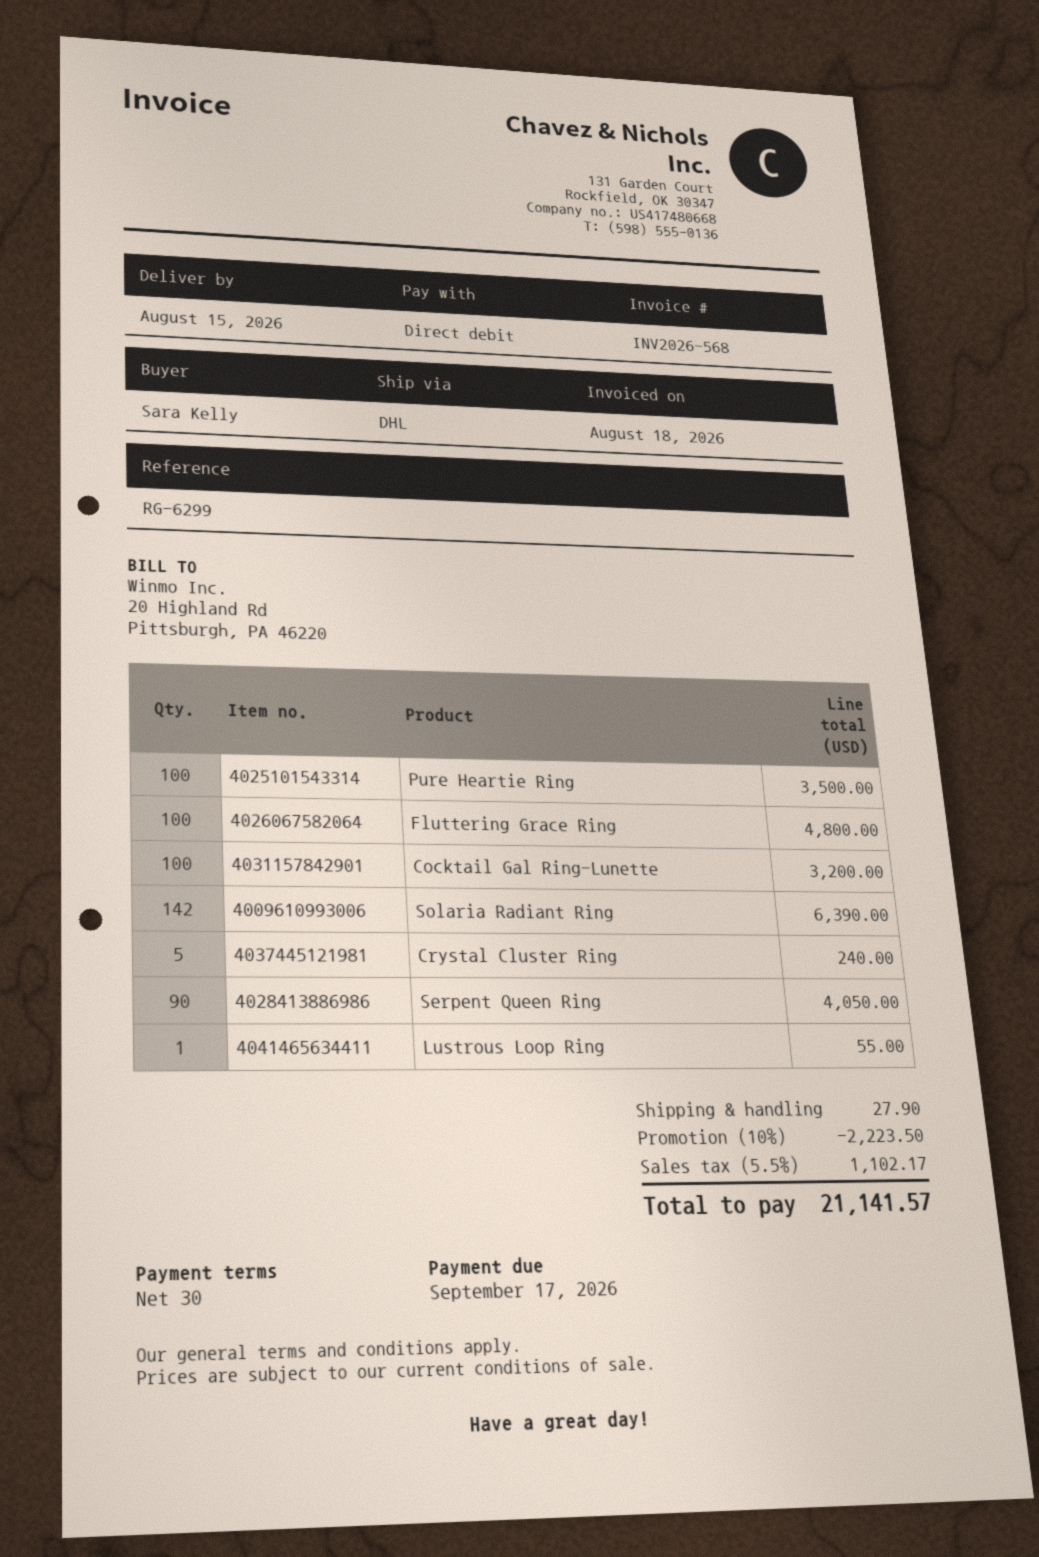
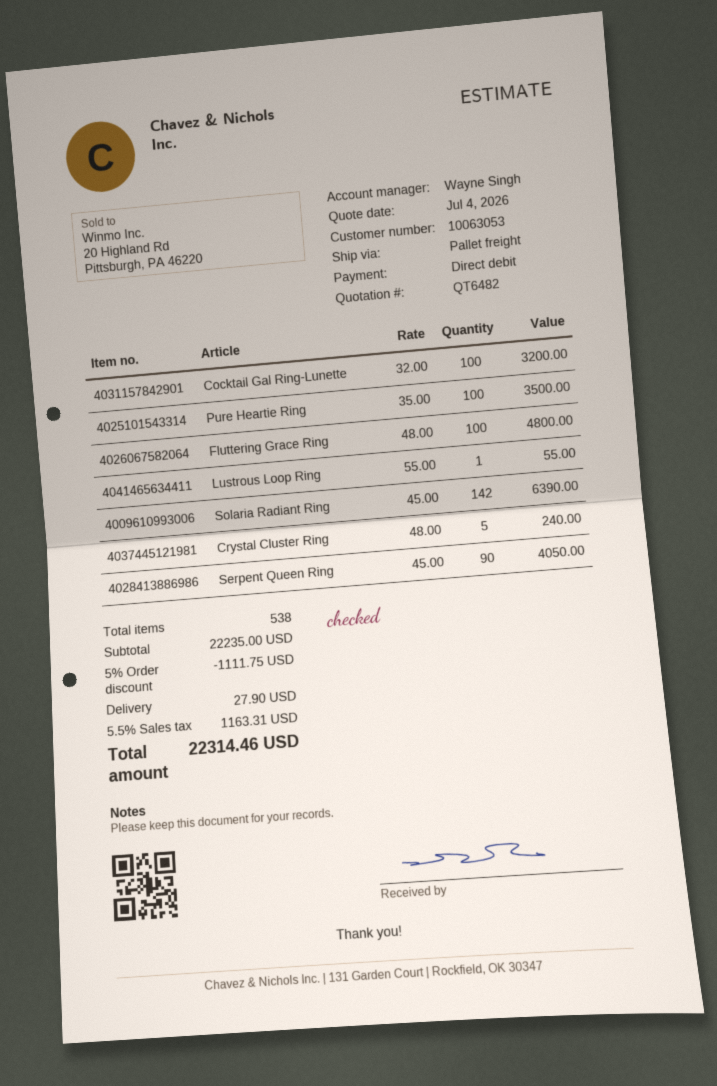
shipping method: DHL -> pallet freight
discount: 10% = 2223.50 -> 5% = 1111.75
tax: 5.5% = 1102.17 -> 5.5% = 1163.31
total: 21141.57 -> 22314.46

